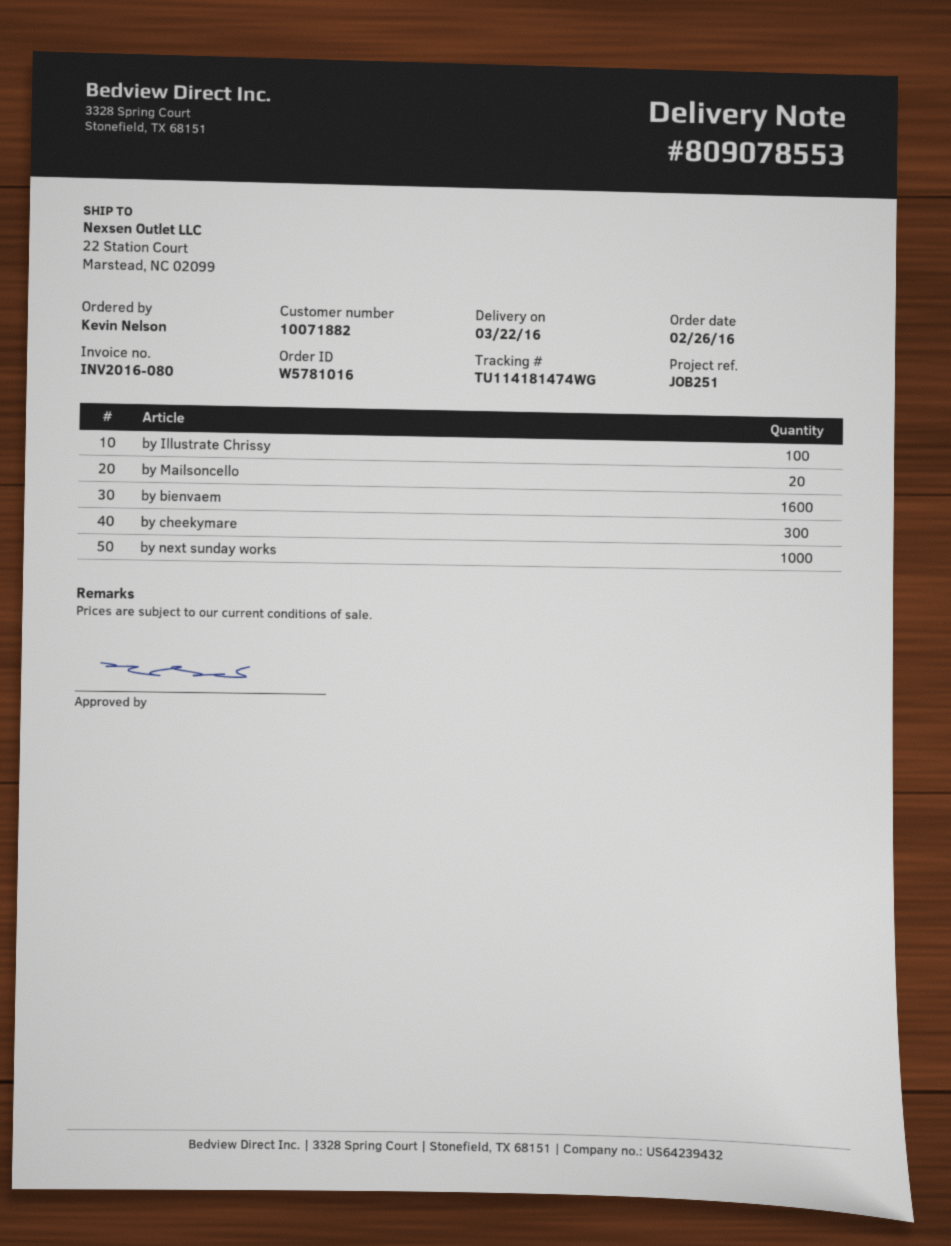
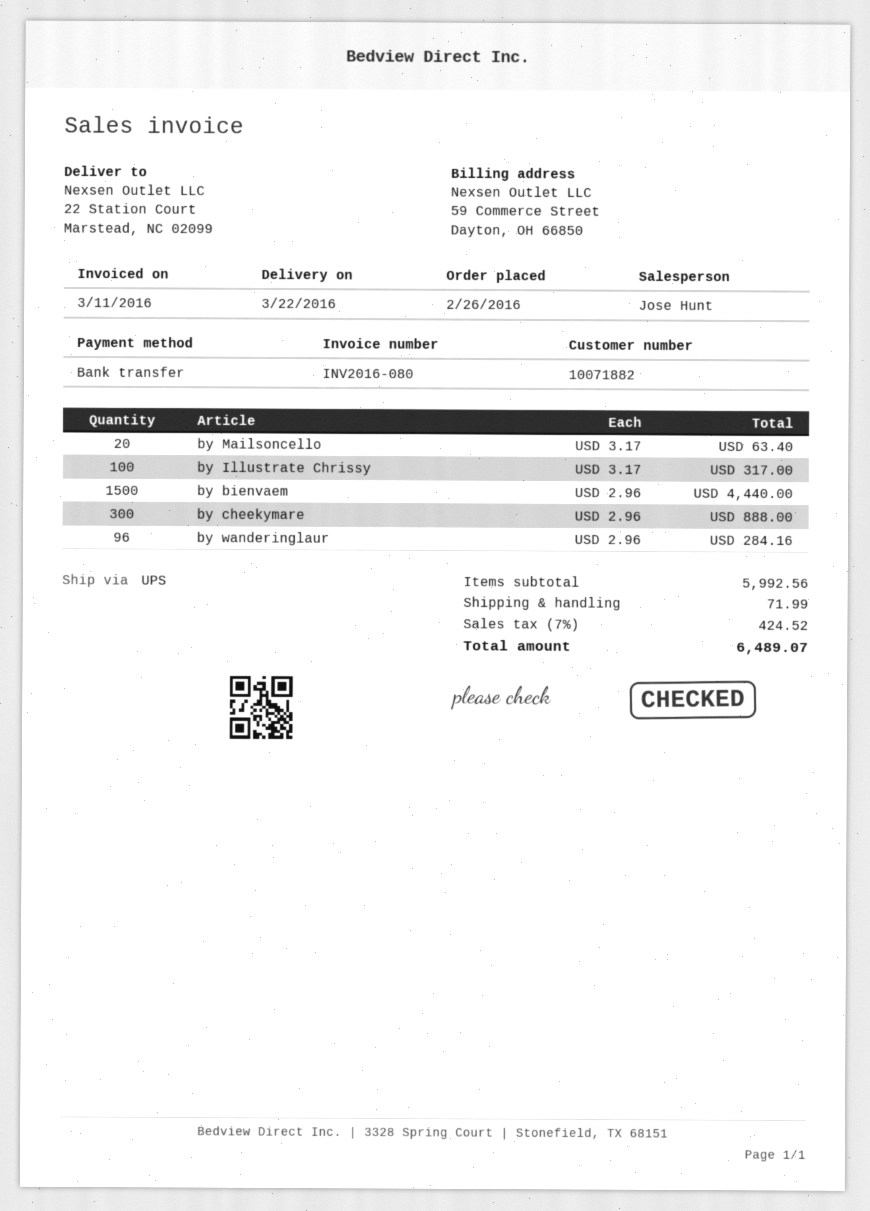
by bienvaem: 1600 -> 1500
by next sunday works: 1000 -> none
by wanderinglaur: none -> 96

